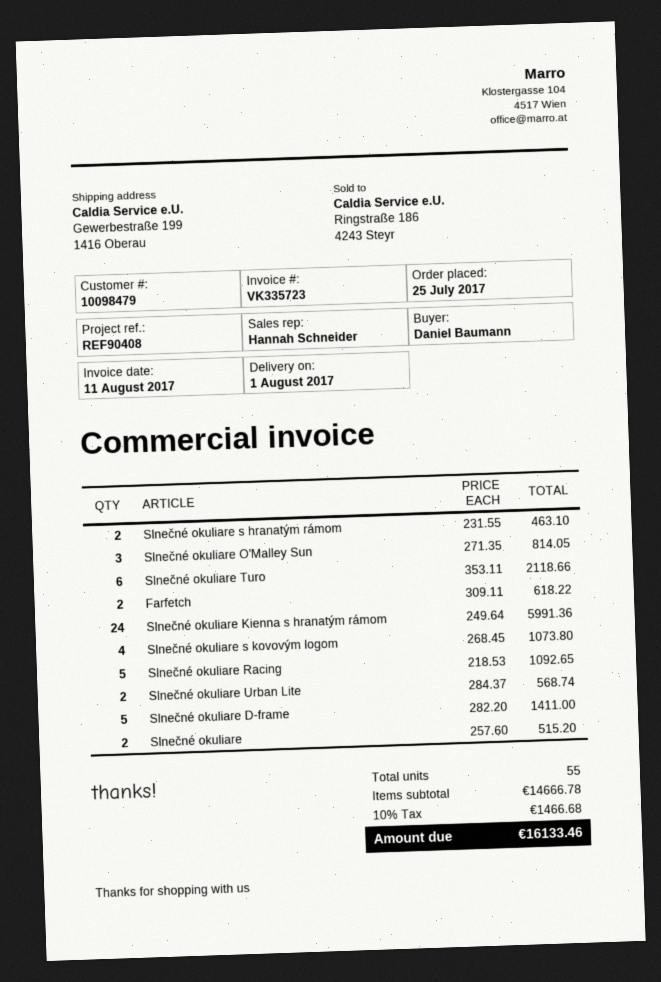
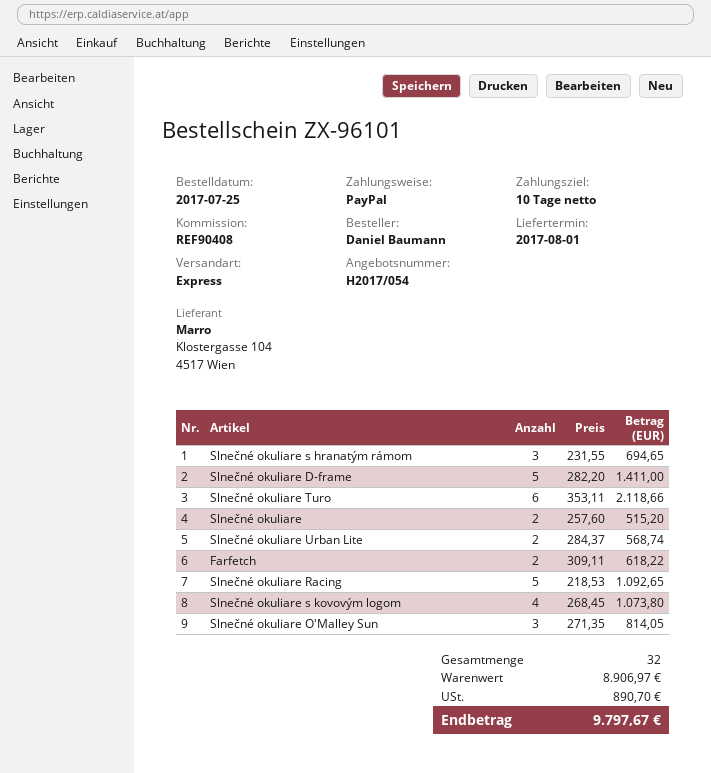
Slnečné okuliare s hranatým rámom: 2 x 231.55 = 463.10 -> 3 x 231.55 = 694.65
Slnečné okuliare Kienna s hranatým rámom: 24 x 249.64 = 5991.36 -> none
total quantity: 55 -> 32
subtotal: 14666.78 -> 8906.97
tax: 1466.68 -> 890.70
total: 16133.46 -> 9797.67

